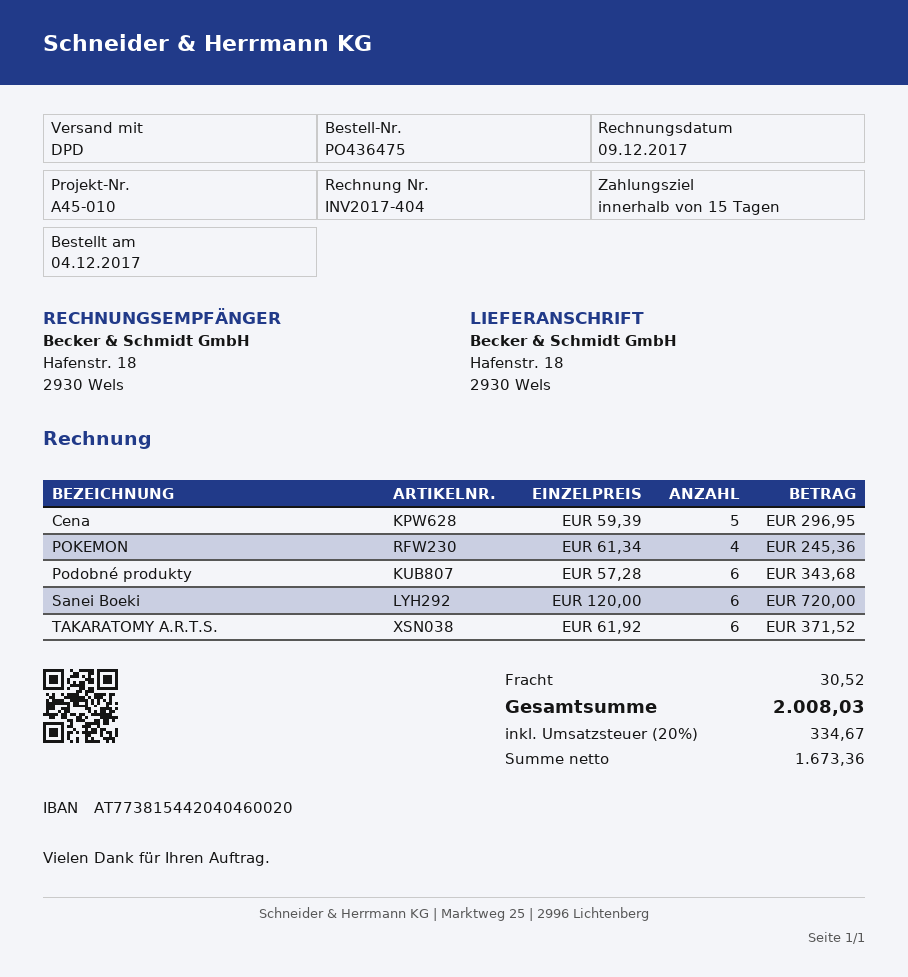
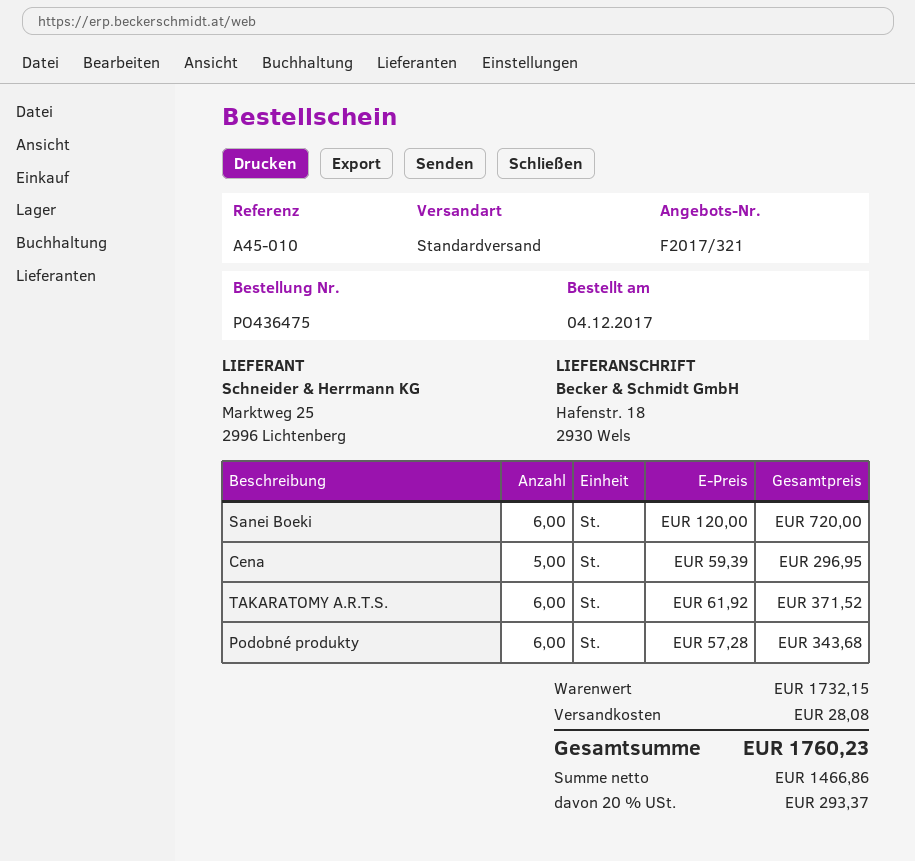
shipping method: DPD -> standard
POKEMON: 4 x 61.34 = 245.36 -> none
shipping: 30.52 -> 28.08
net: 1673.36 -> 1466.86
tax: 20% = 334.67 -> 20% = 293.37
total: 2008.03 -> 1760.23

